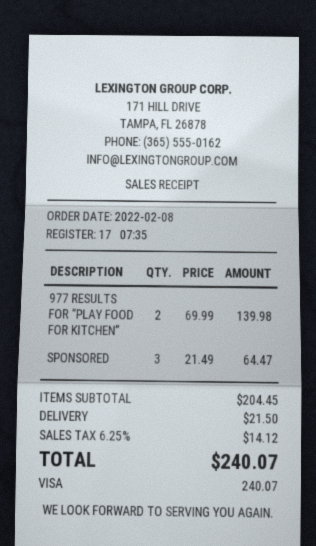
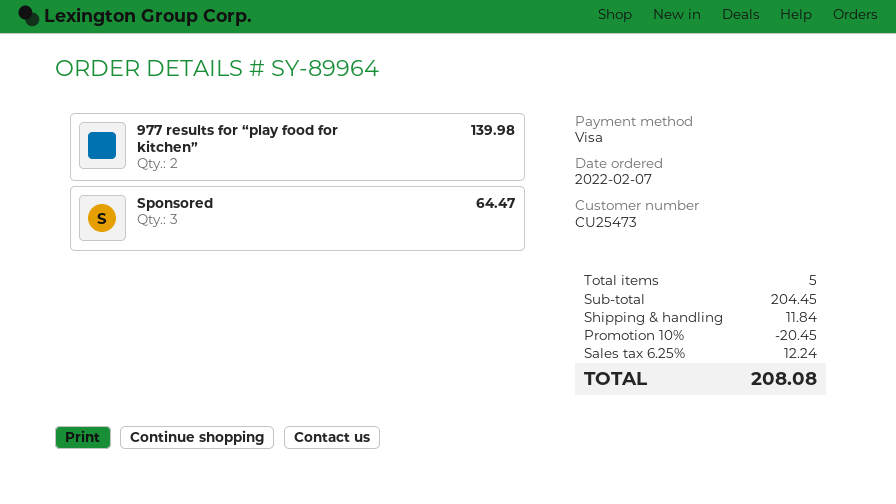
order date: 2022-02-08 -> 2022-02-07
discount: none -> 10% = 20.45
shipping: 21.50 -> 11.84
tax: 6.25% = 14.12 -> 6.25% = 12.24
total: 240.07 -> 208.08

